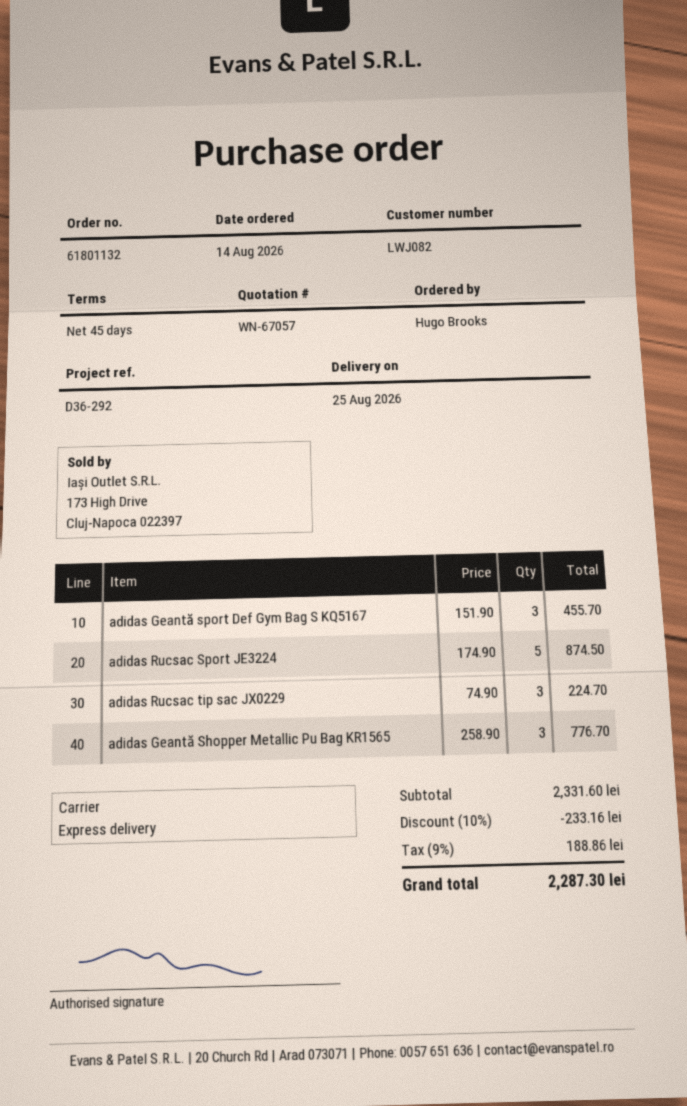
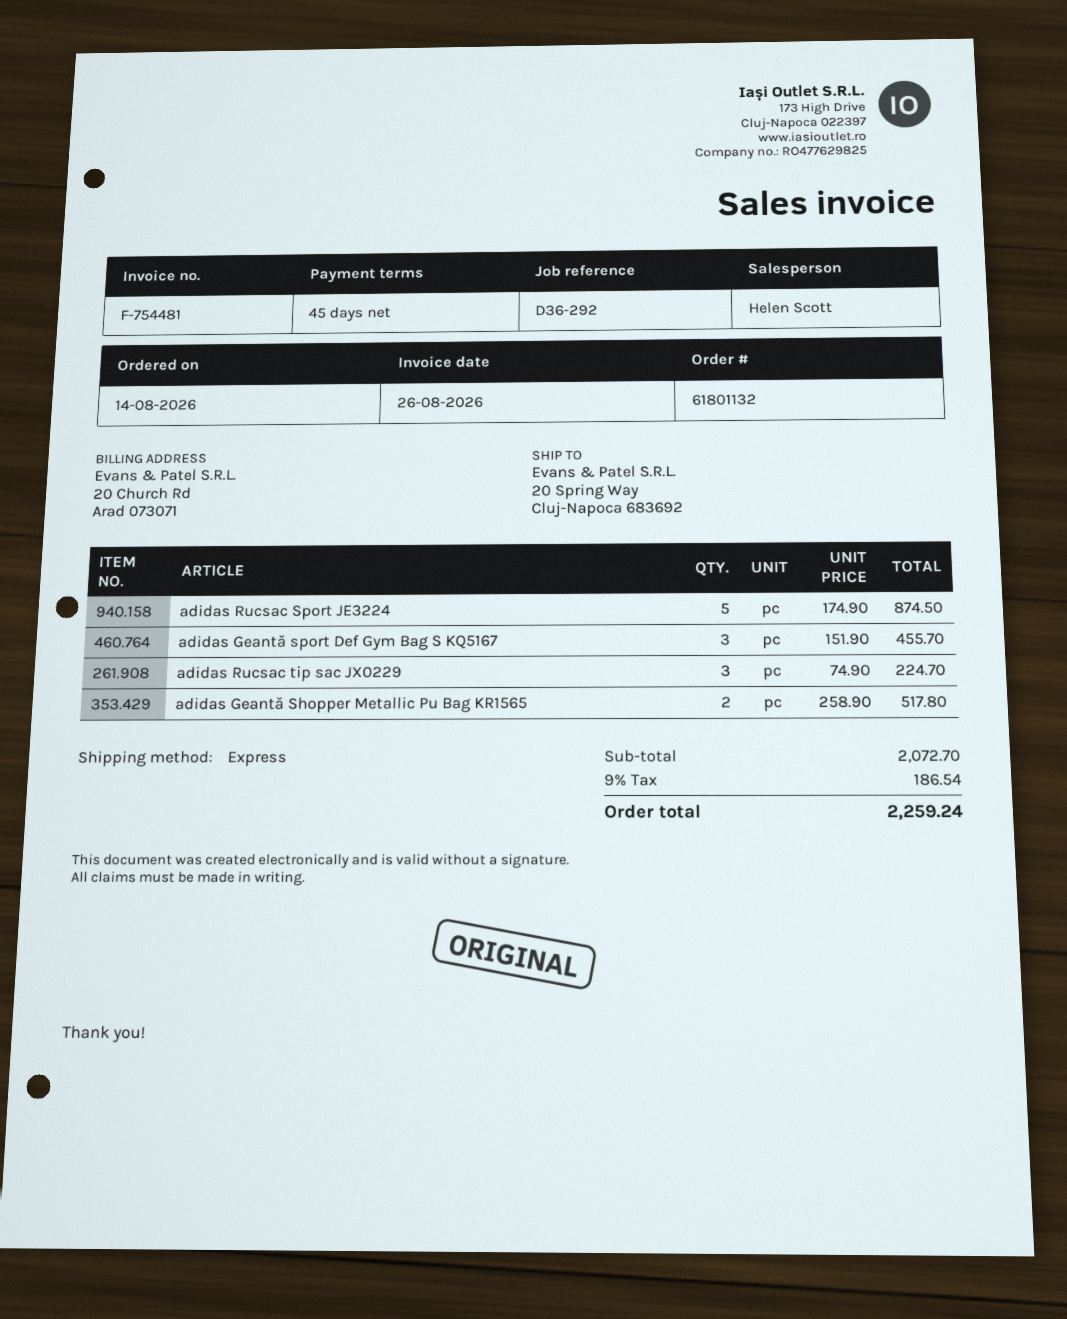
adidas Geantă Shopper Metallic Pu Bag KR1565: 3 x 258.90 = 776.70 -> 2 x 258.90 = 517.80
subtotal: 2331.60 -> 2072.70
discount: 10% = 233.16 -> none
tax: 9% = 188.86 -> 9% = 186.54
total: 2287.30 -> 2259.24

